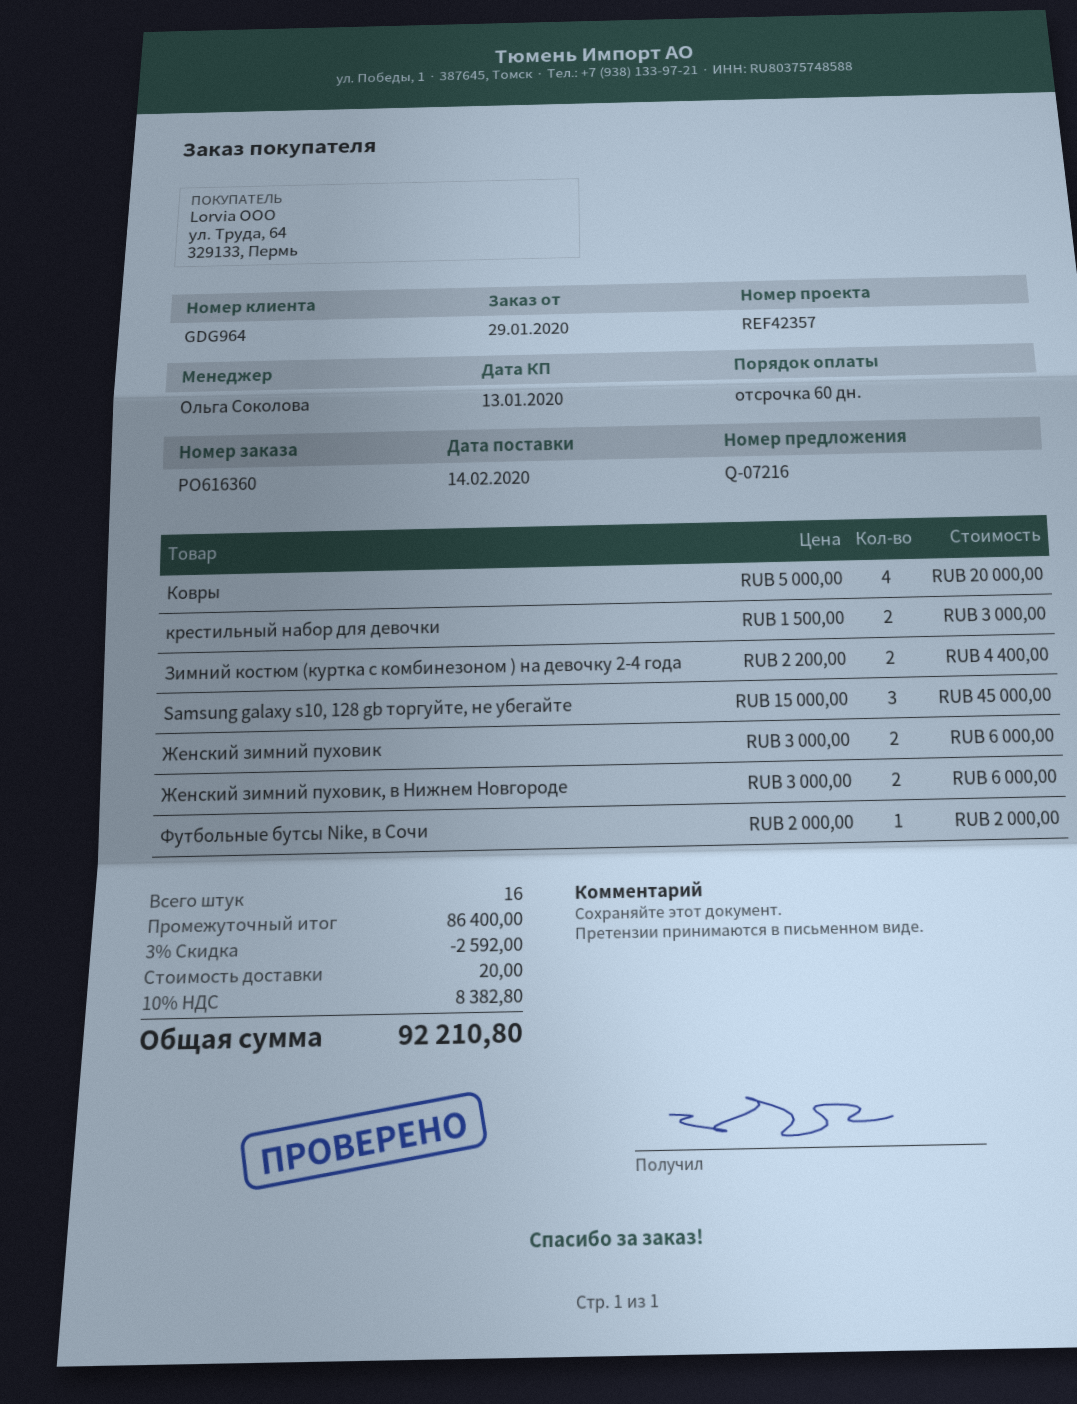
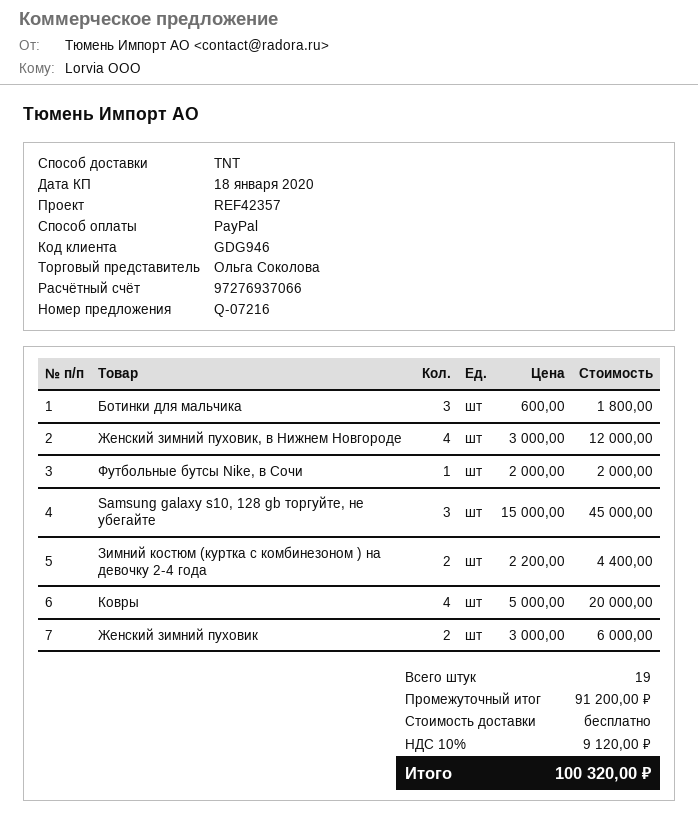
quote date: 2020-01-13 -> 2020-01-18
customer number: GDG964 -> GDG946
крестильный набор для девочки: 2 x 1500.00 = 3000.00 -> none
Женский зимний пуховик, в Нижнем Новгороде: 2 x 3000.00 = 6000.00 -> 4 x 3000.00 = 12000.00
Ботинки для мальчика: none -> 3 x 600.00 = 1800.00
total quantity: 16 -> 19
subtotal: 86400.00 -> 91200.00
discount: 3% = 2592.00 -> none
shipping: 20.00 -> 0.00
tax: 10% = 8382.80 -> 10% = 9120.00
total: 92210.80 -> 100320.00

